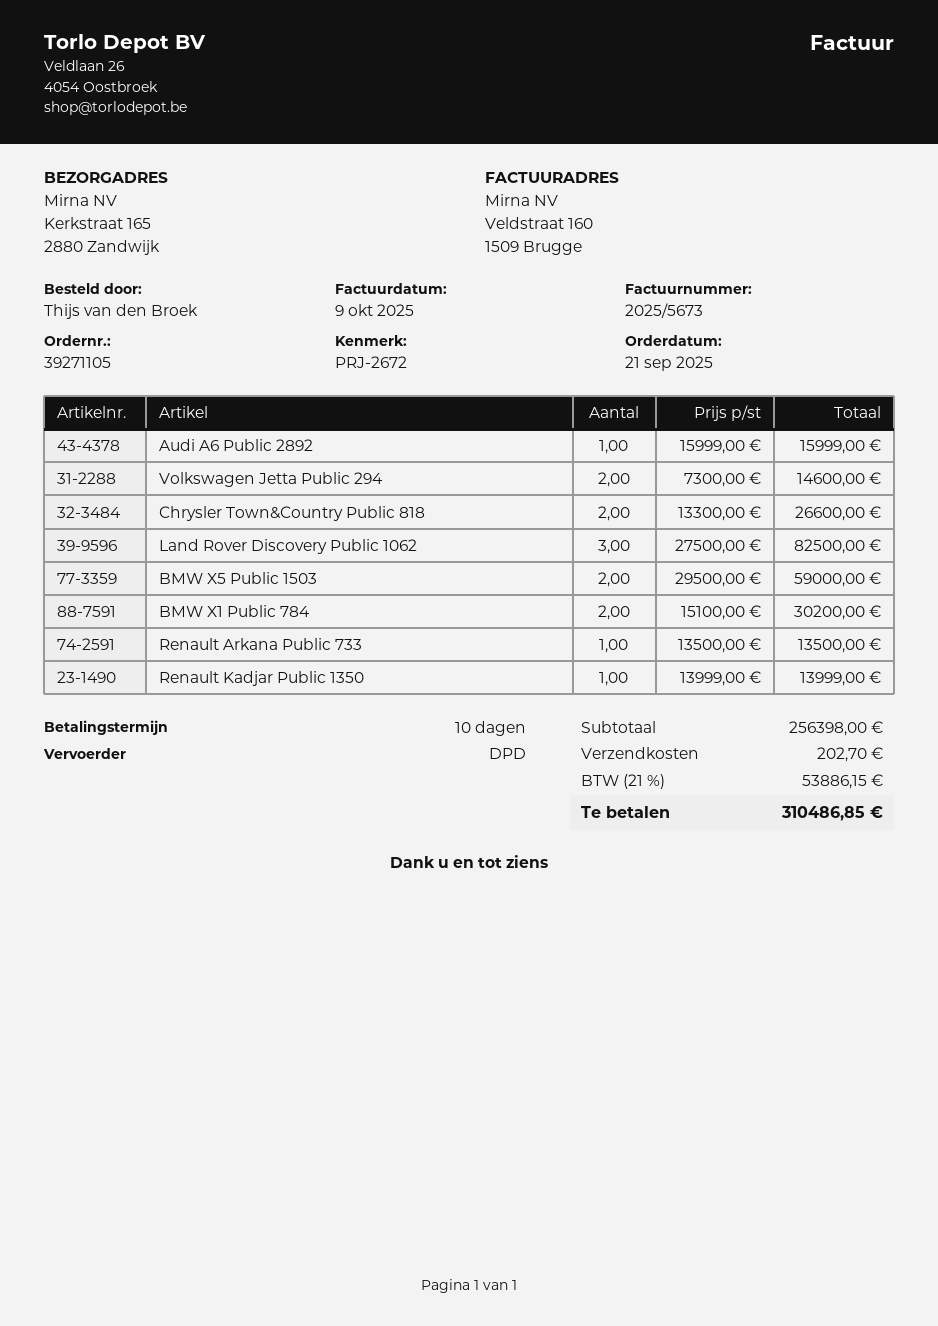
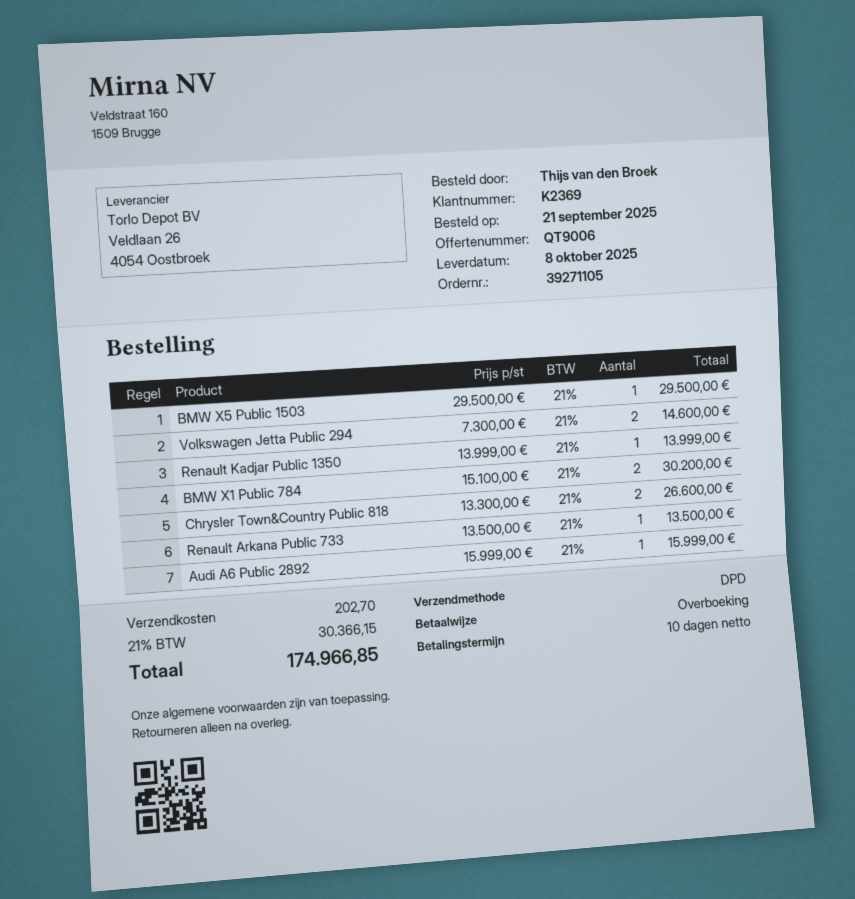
Land Rover Discovery Public 1062: 3 x 27500.00 = 82500.00 -> none
BMW X5 Public 1503: 2 x 29500.00 = 59000.00 -> 1 x 29500.00 = 29500.00
tax: 21% = 53886.15 -> 21% = 30366.15
total: 310486.85 -> 174966.85

